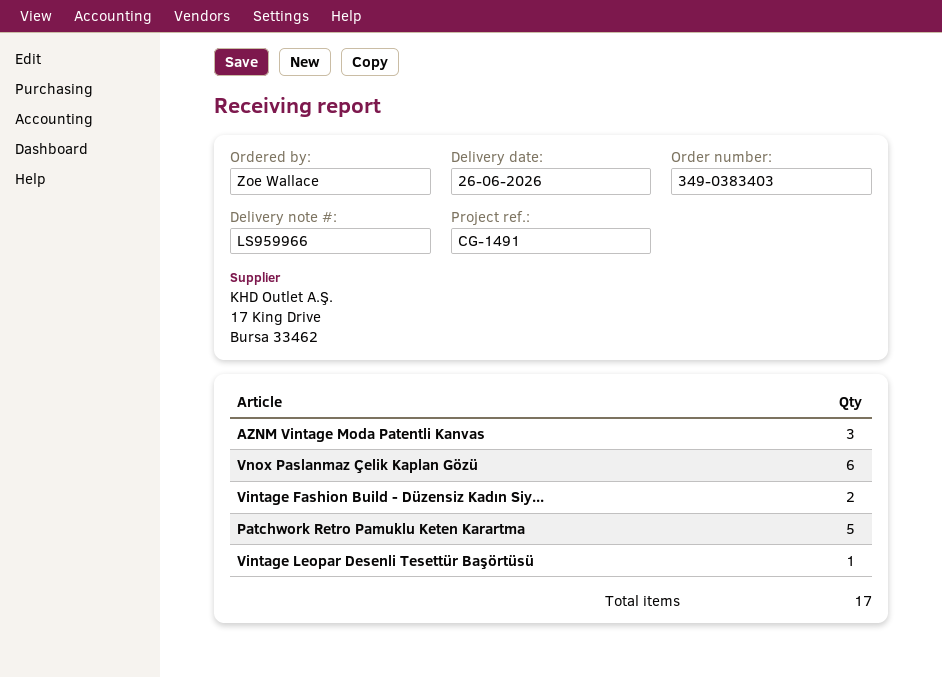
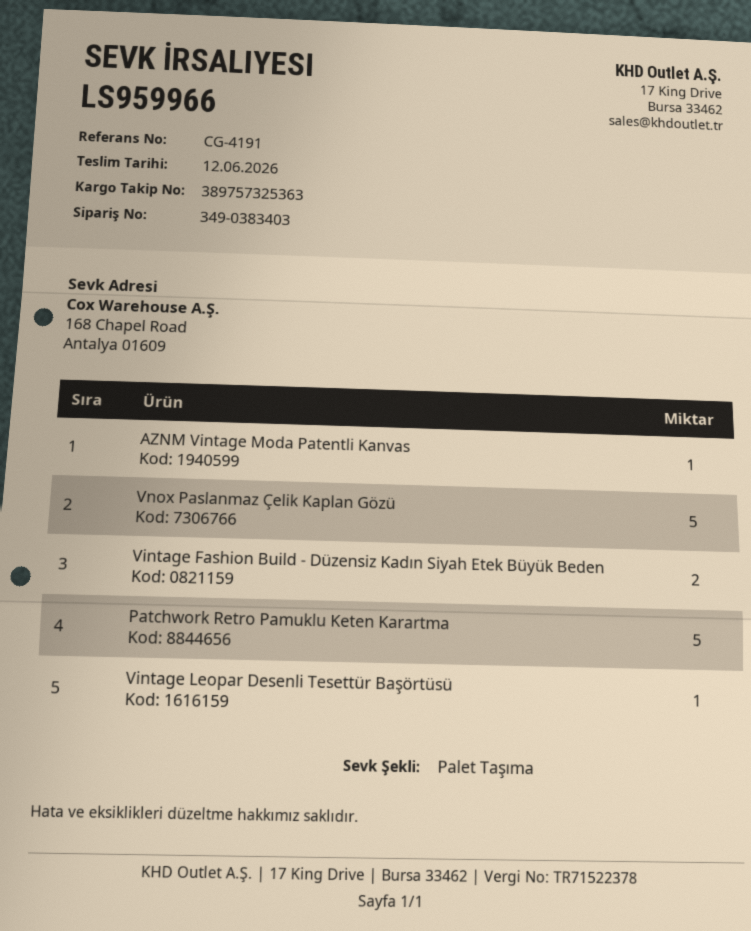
delivery date: 2026-06-26 -> 2026-06-12
reference: CG-1491 -> CG-4191
AZNM Vintage Moda Patentli Kanvas: 3 -> 1
Vnox Paslanmaz Çelik Kaplan Gözü: 6 -> 5

